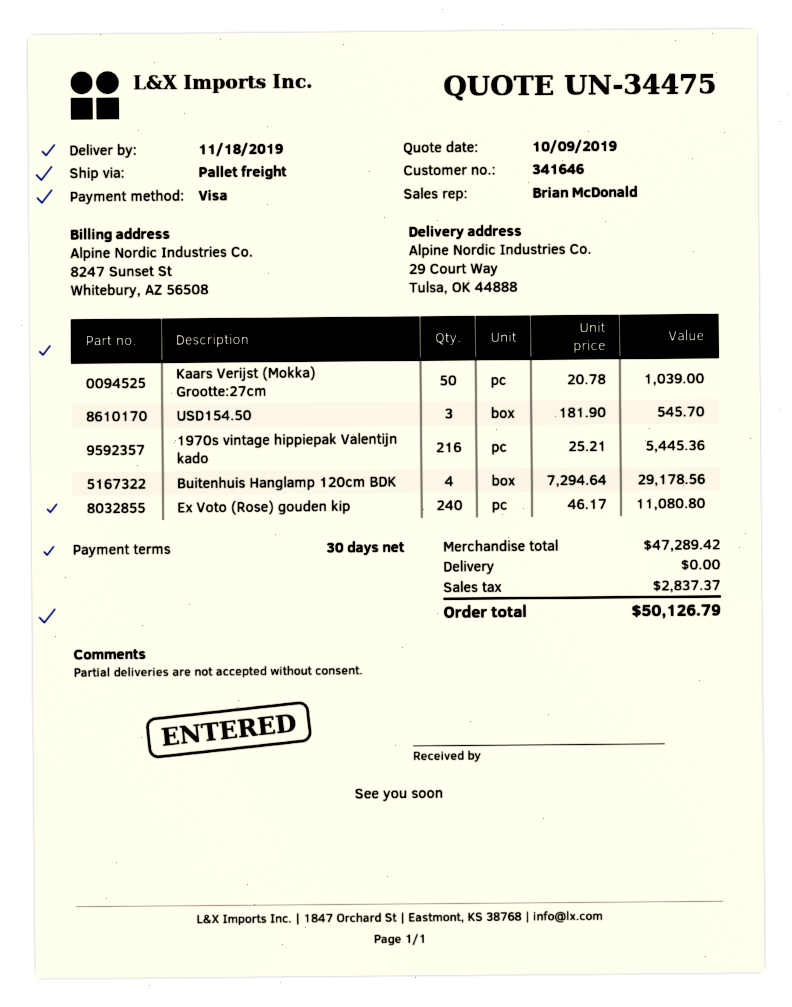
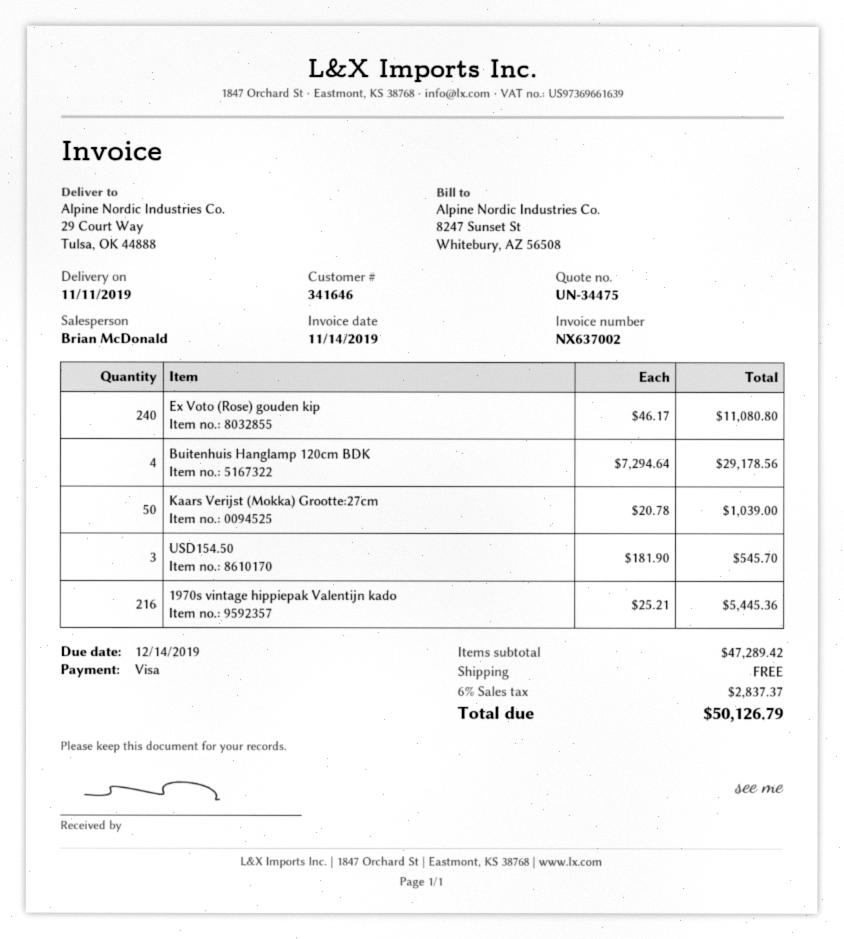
delivery date: 2019-11-18 -> 2019-11-11

